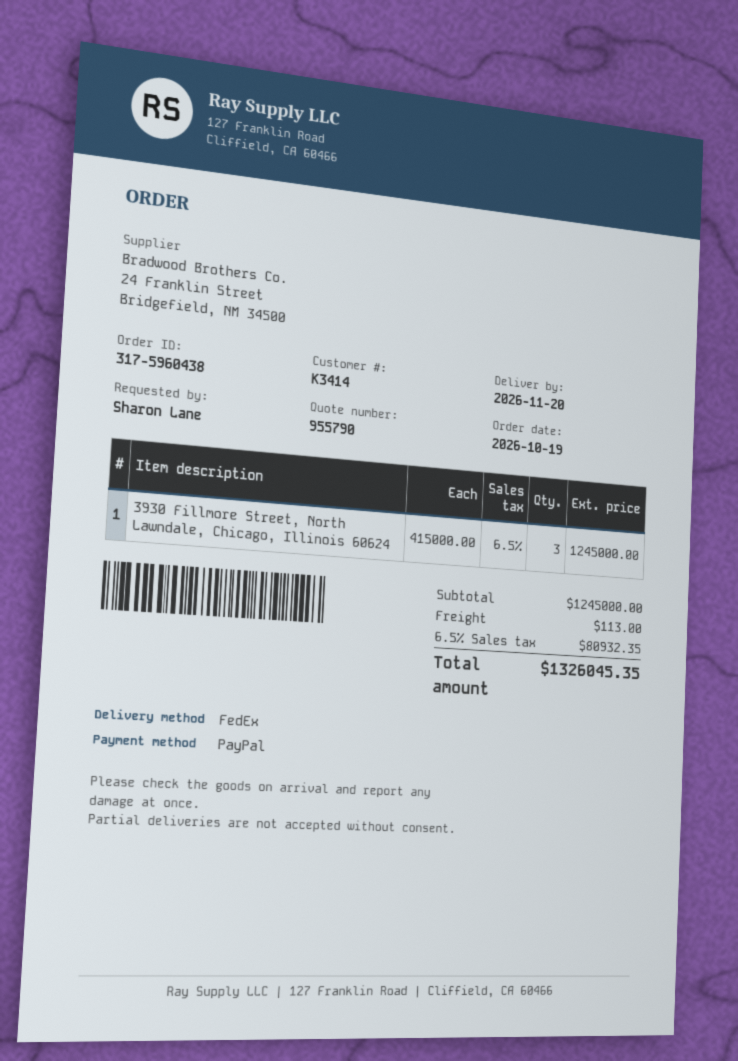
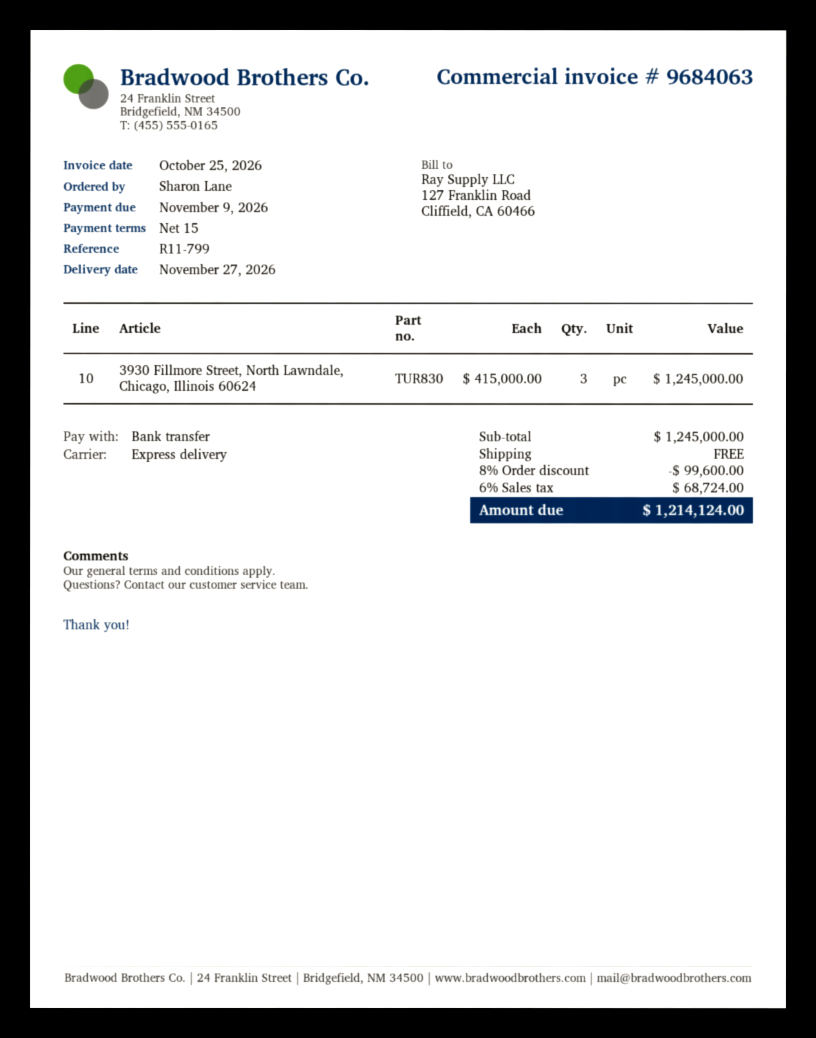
delivery date: 2026-11-20 -> 2026-11-27
payment method: PayPal -> bank transfer
shipping method: FedEx -> express
discount: none -> 8% = 99600.00
shipping: 113.00 -> 0.00
tax: 6.5% = 80932.35 -> 6% = 68724.00
total: 1326045.35 -> 1214124.00

